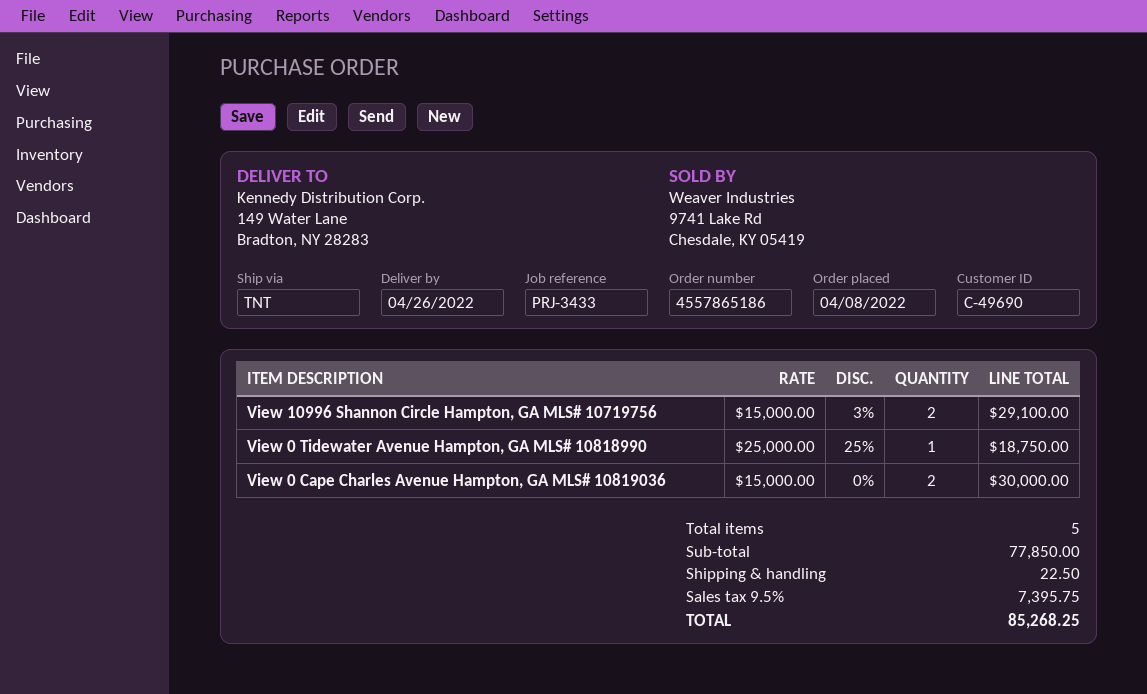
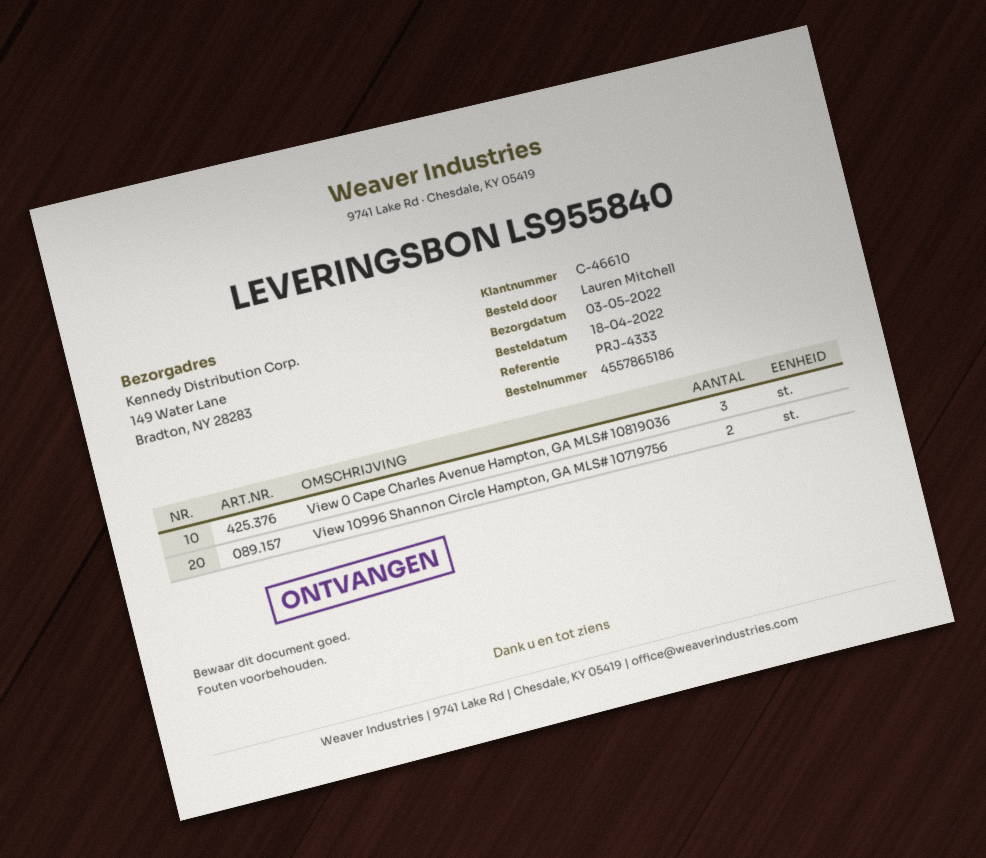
order date: 2022-04-08 -> 2022-04-18
delivery date: 2022-04-26 -> 2022-05-03
customer number: C-49690 -> C-46610
reference: PRJ-3433 -> PRJ-4333
View 0 Tidewater Avenue Hampton, GA MLS# 10818990: 1 -> none
View 0 Cape Charles Avenue Hampton, GA MLS# 10819036: 2 -> 3

